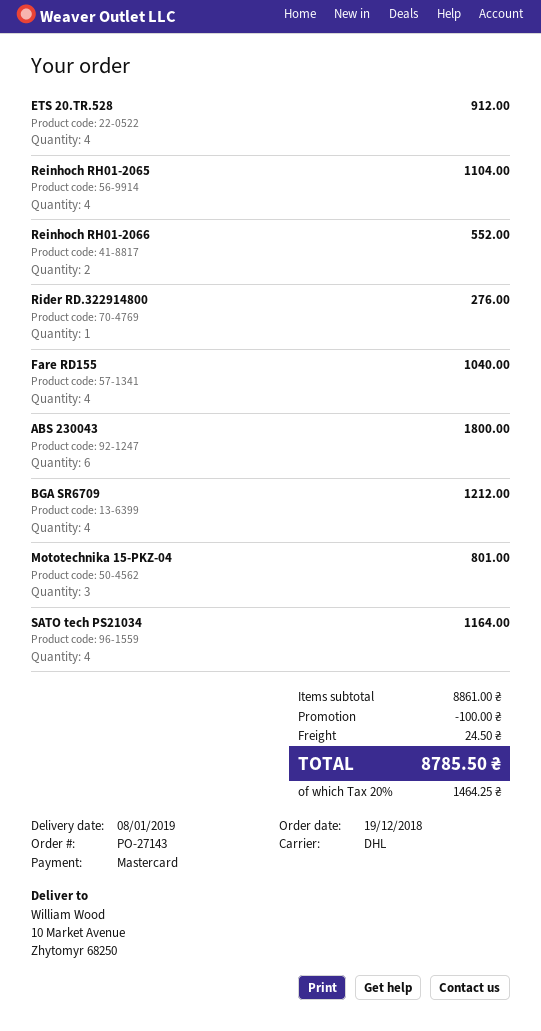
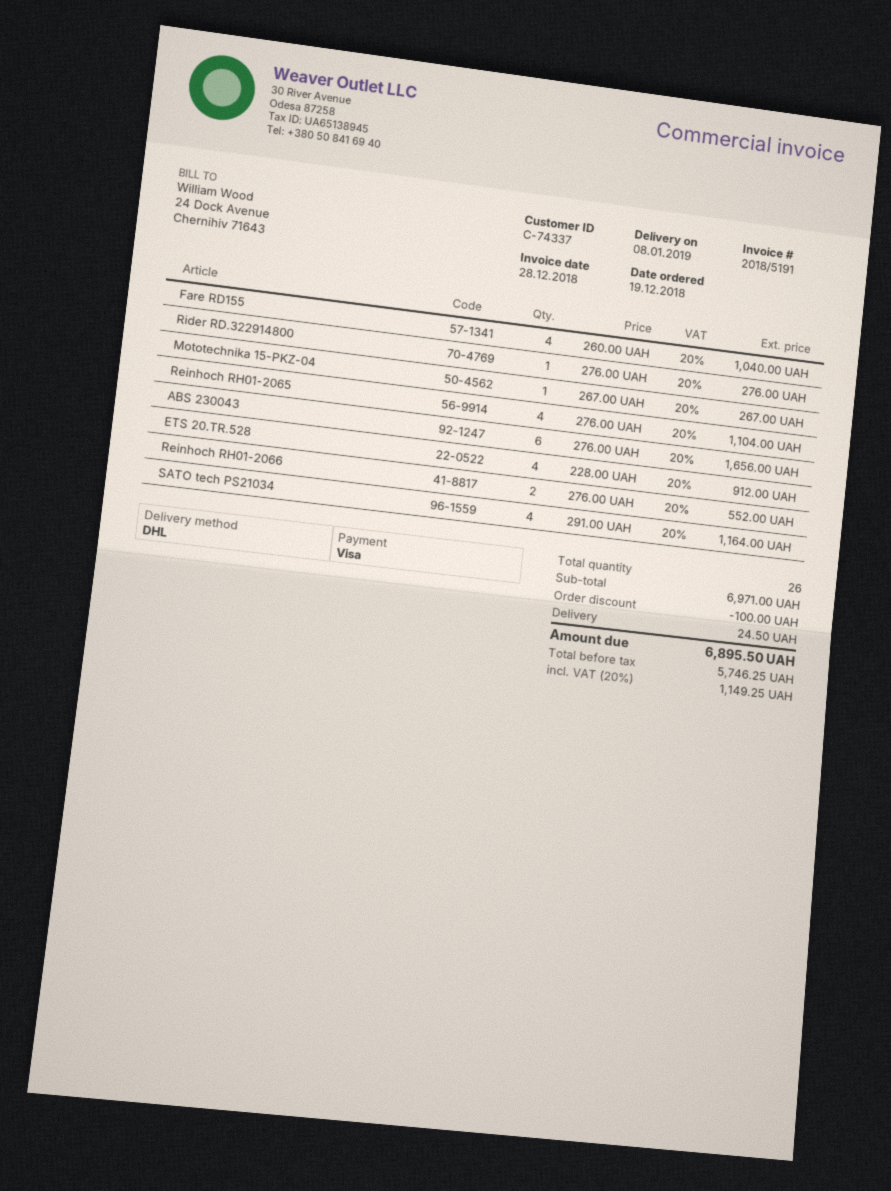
payment method: Mastercard -> Visa
ABS 230043: 6 for 1800.00 -> 6 for 1656.00
BGA SR6709: 4 for 1212.00 -> none
Mototechnika 15-PKZ-04: 3 for 801.00 -> 1 for 267.00
subtotal: 8861.00 -> 6971.00
tax: 20% = 1464.25 -> 20% = 1149.25
total: 8785.50 -> 6895.50

